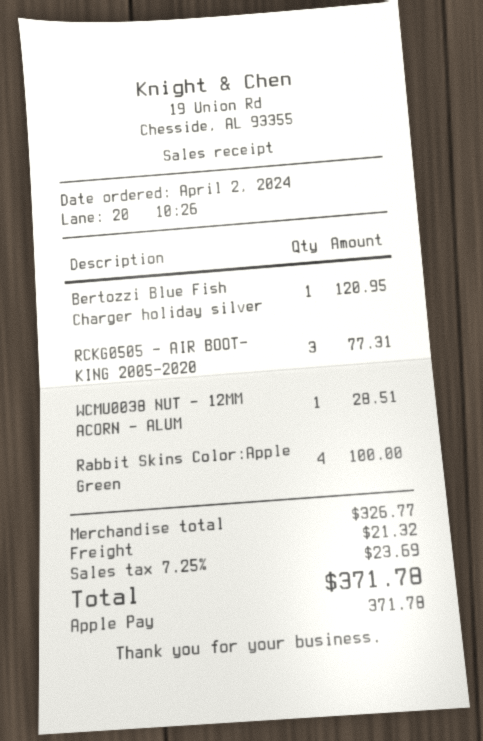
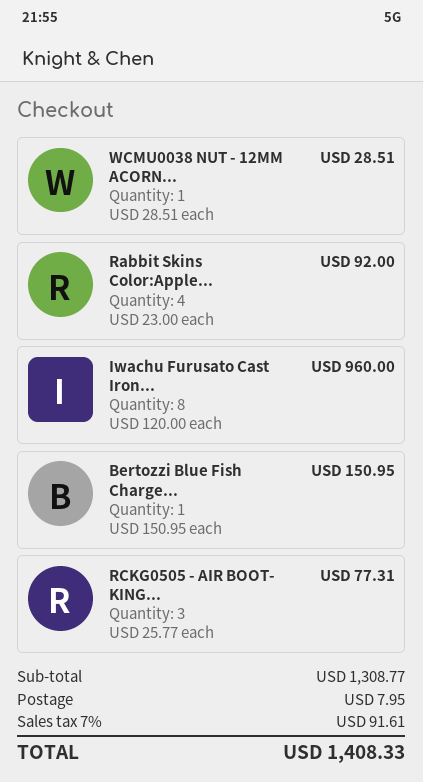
Bertozzi Blue Fish Charger holiday silver: 1 for 120.95 -> 1 for 150.95
Rabbit Skins Color:Apple Green: 4 for 100.00 -> 4 for 92.00
Iwachu Furusato Cast Iron...: none -> 8 for 960.00
subtotal: 326.77 -> 1308.77
shipping: 21.32 -> 7.95
tax: 7.25% = 23.69 -> 7% = 91.61
total: 371.78 -> 1408.33

